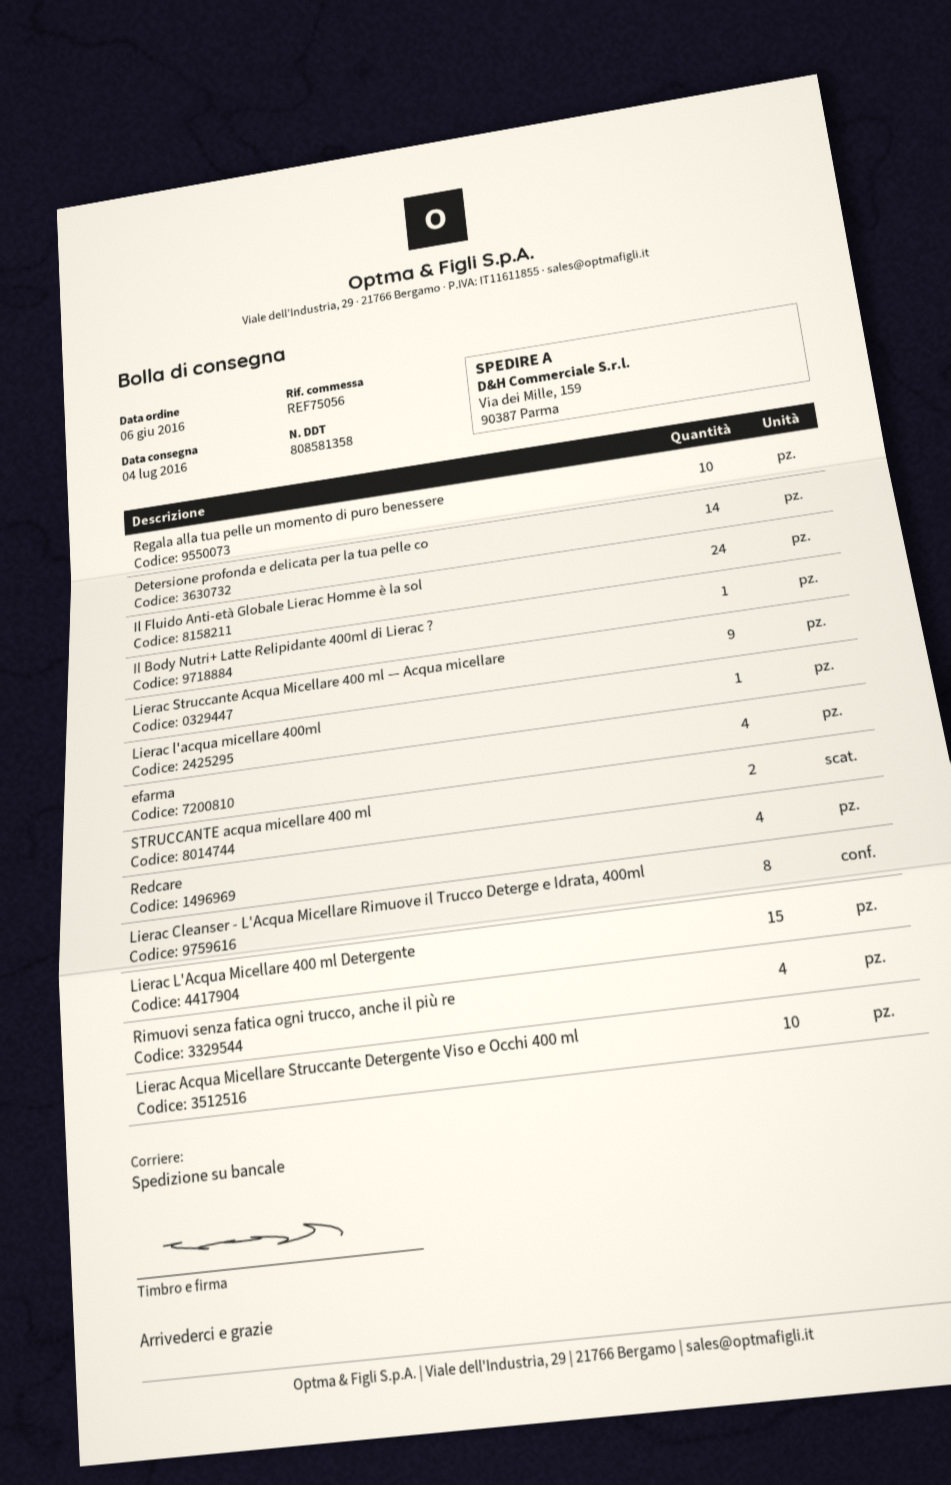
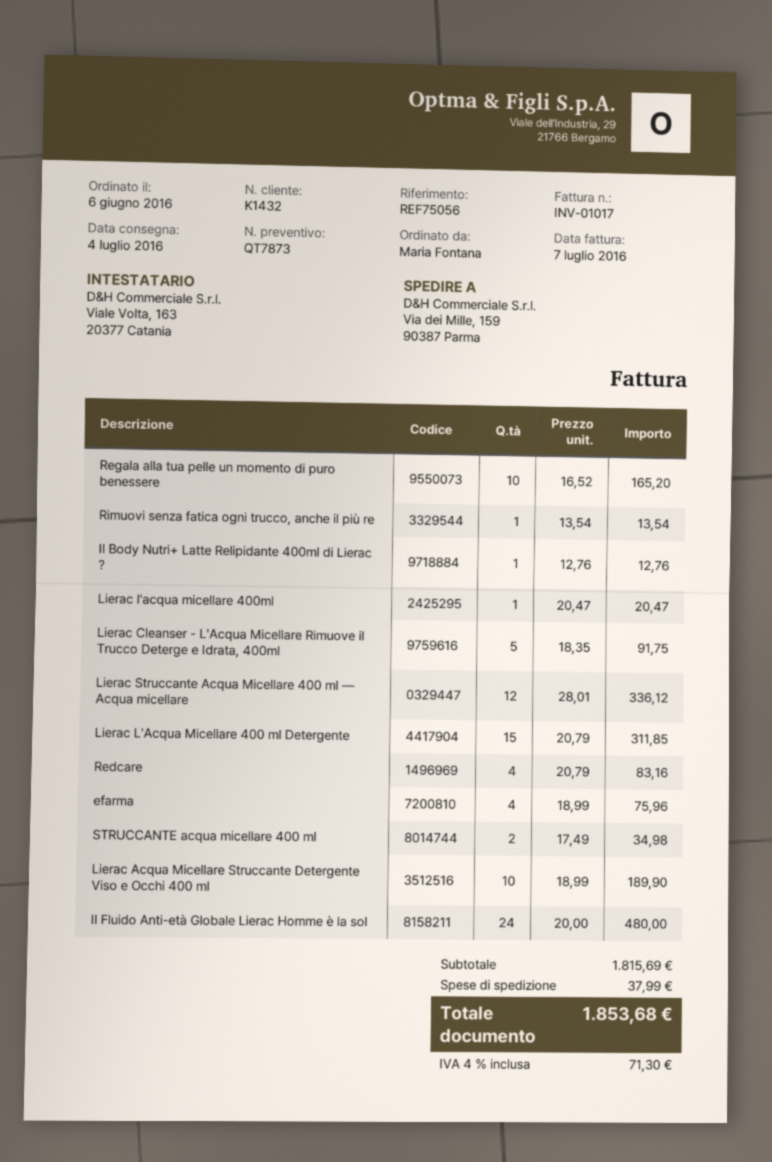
Detersione profonda e delicata per la tua pelle co: 14 -> none
Lierac Struccante Acqua Micellare 400 ml — Acqua micellare: 9 -> 12
Lierac Cleanser - L'Acqua Micellare Rimuove il Trucco Deterge e Idrata, 400ml: 8 -> 5
Rimuovi senza fatica ogni trucco, anche il più re: 4 -> 1

